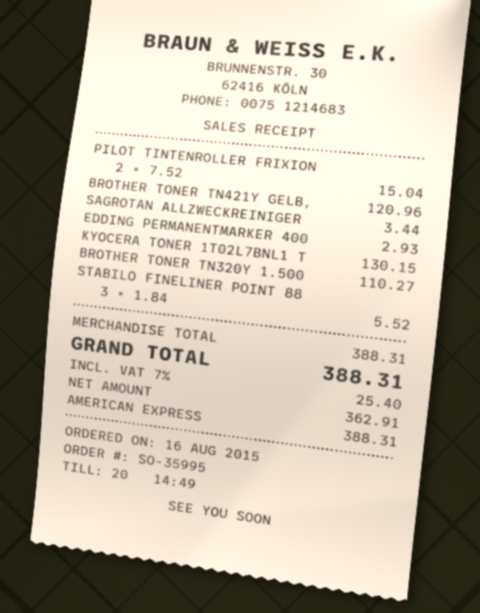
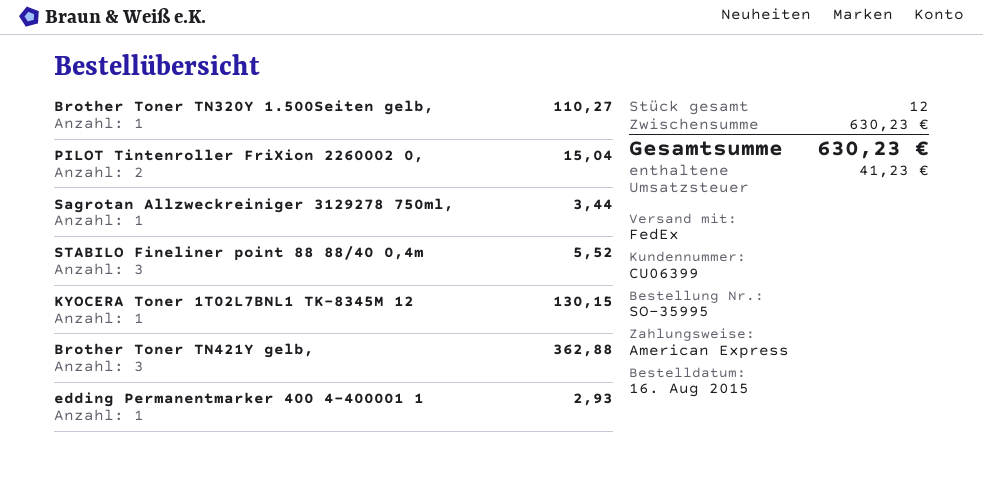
BROTHER TONER TN421Y GELB,: 1 for 120.96 -> 3 for 362.88
subtotal: 388.31 -> 630.23
tax: 25.40 -> 41.23
total: 388.31 -> 630.23

